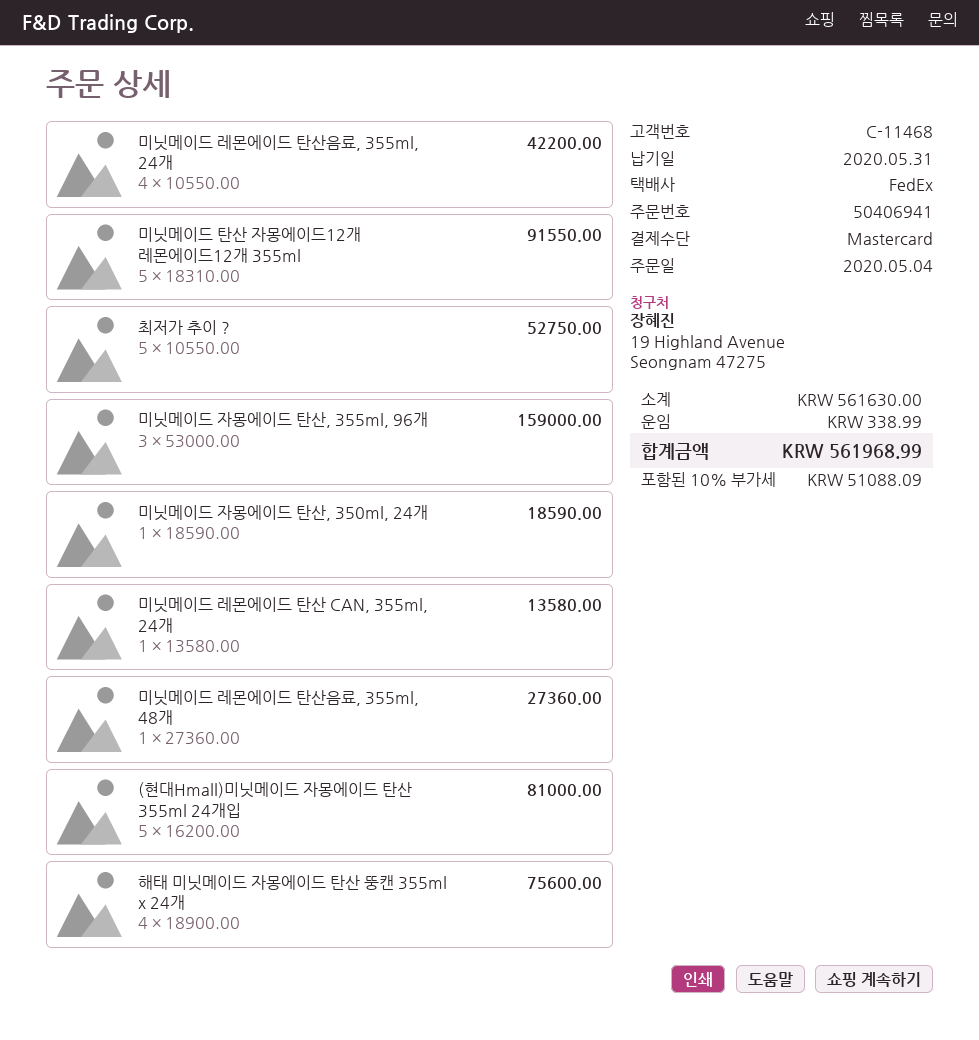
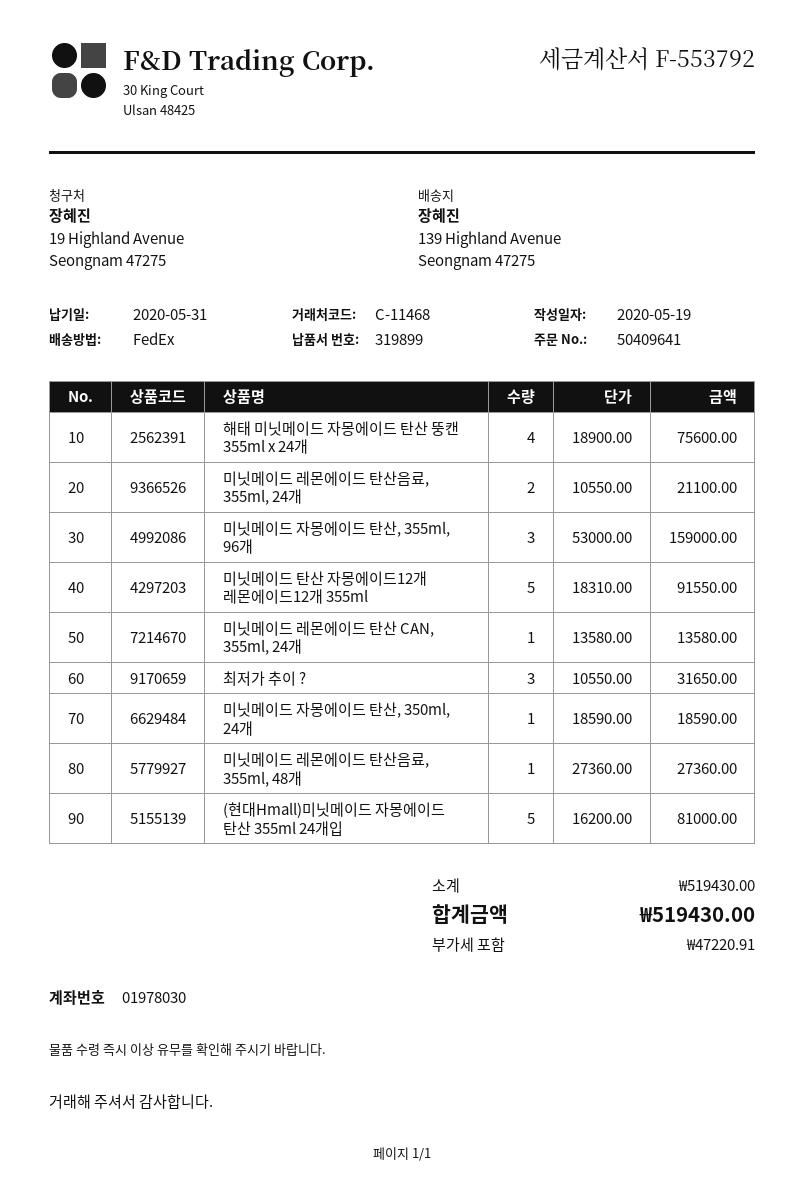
order number: 50406941 -> 50409641
미닛메이드 레몬에이드 탄산음료, 355ml, 24개: 4 x 10550.00 = 42200.00 -> 2 x 10550.00 = 21100.00
최저가 추이 ?: 5 x 10550.00 = 52750.00 -> 3 x 10550.00 = 31650.00
subtotal: 561630.00 -> 519430.00
shipping: 338.99 -> none
tax: 51088.09 -> 47220.91
total: 561968.99 -> 519430.00

